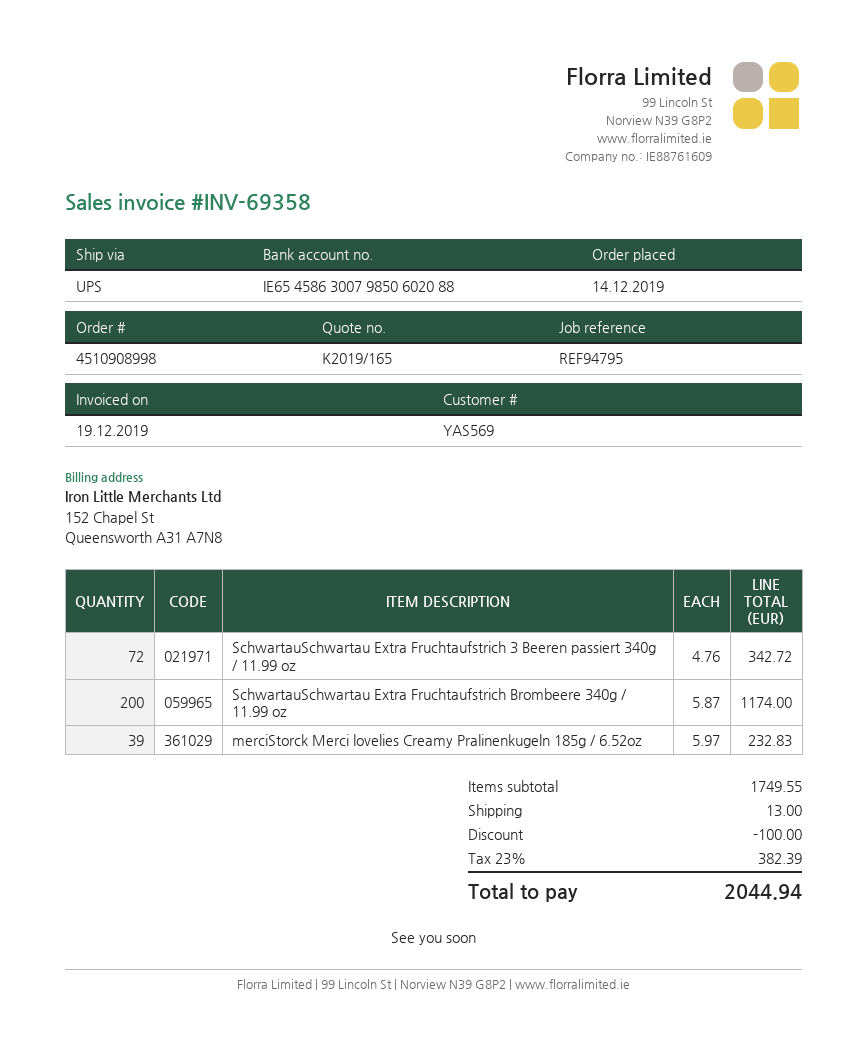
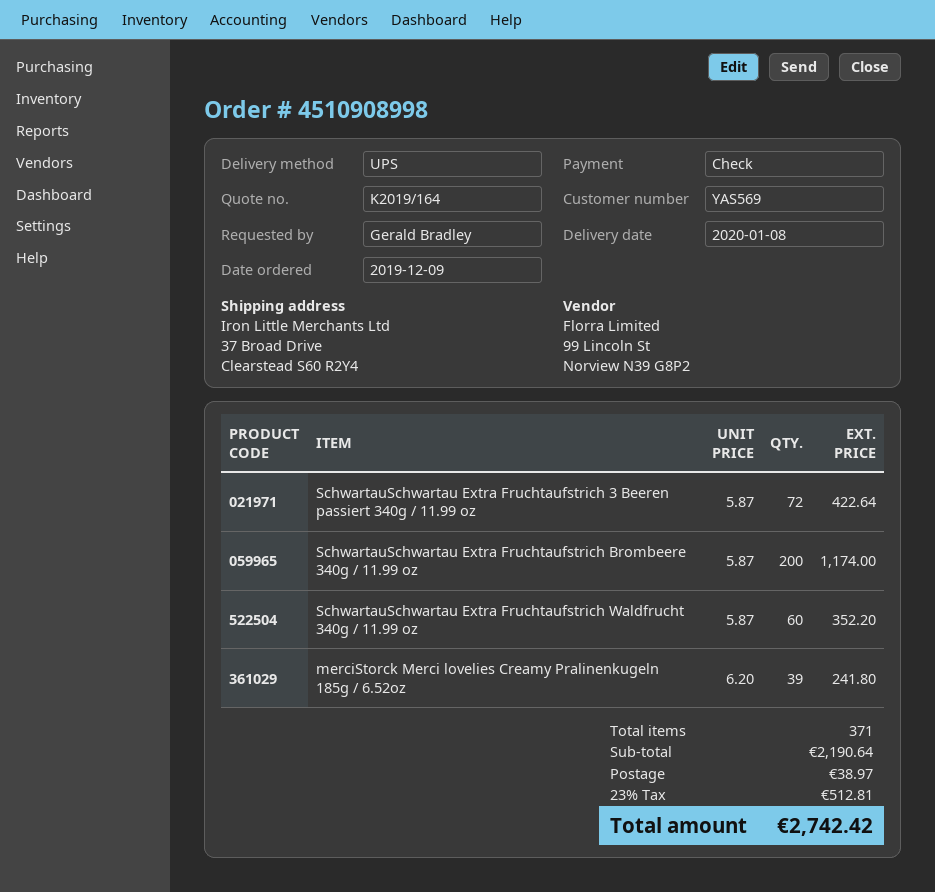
quote number: K2019/165 -> K2019/164
order date: 2019-12-14 -> 2019-12-09
SchwartauSchwartau Extra Fruchtaufstrich 3 Beeren passiert 340g / 11.99 oz: 72 x 4.76 = 342.72 -> 72 x 5.87 = 422.64
merciStorck Merci lovelies Creamy Pralinenkugeln 185g / 6.52oz: 39 x 5.97 = 232.83 -> 39 x 6.20 = 241.80
SchwartauSchwartau Extra Fruchtaufstrich Waldfrucht 340g / 11.99 oz: none -> 60 x 5.87 = 352.20
subtotal: 1749.55 -> 2190.64
discount: 100.00 -> none
shipping: 13.00 -> 38.97
tax: 23% = 382.39 -> 23% = 512.81
total: 2044.94 -> 2742.42

